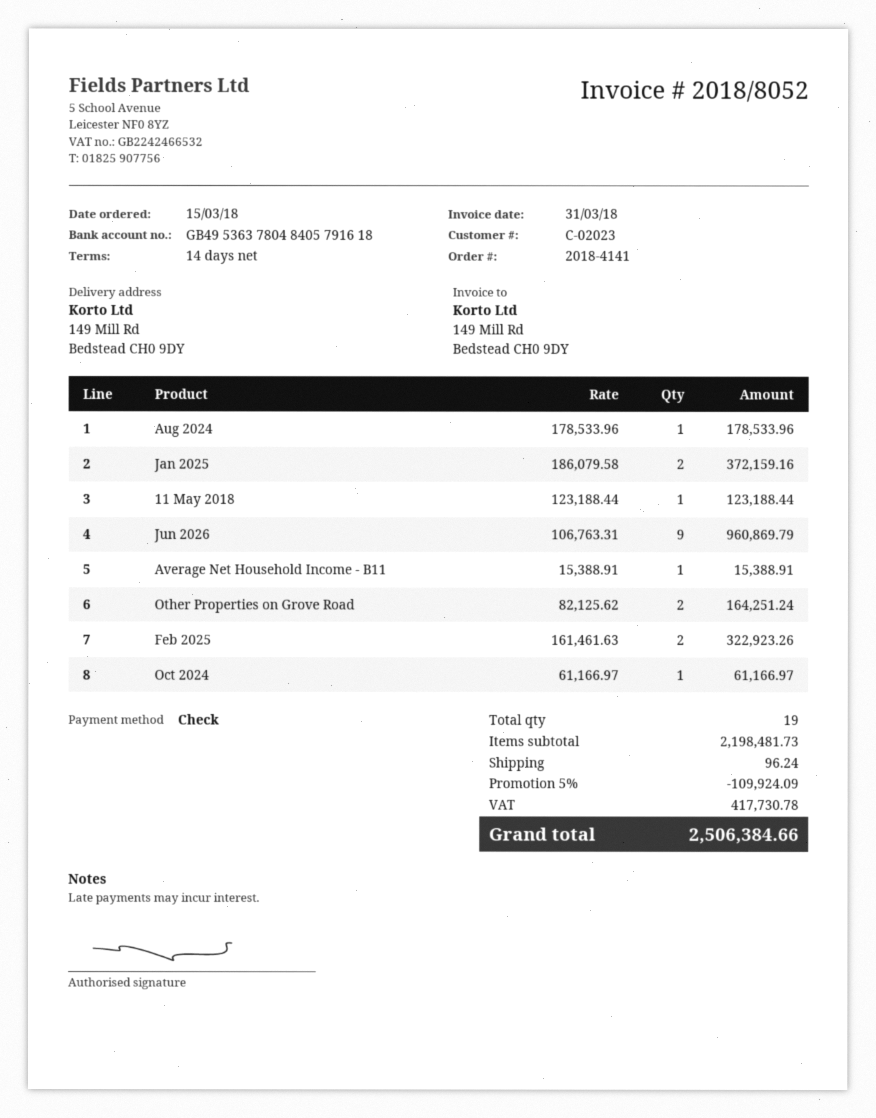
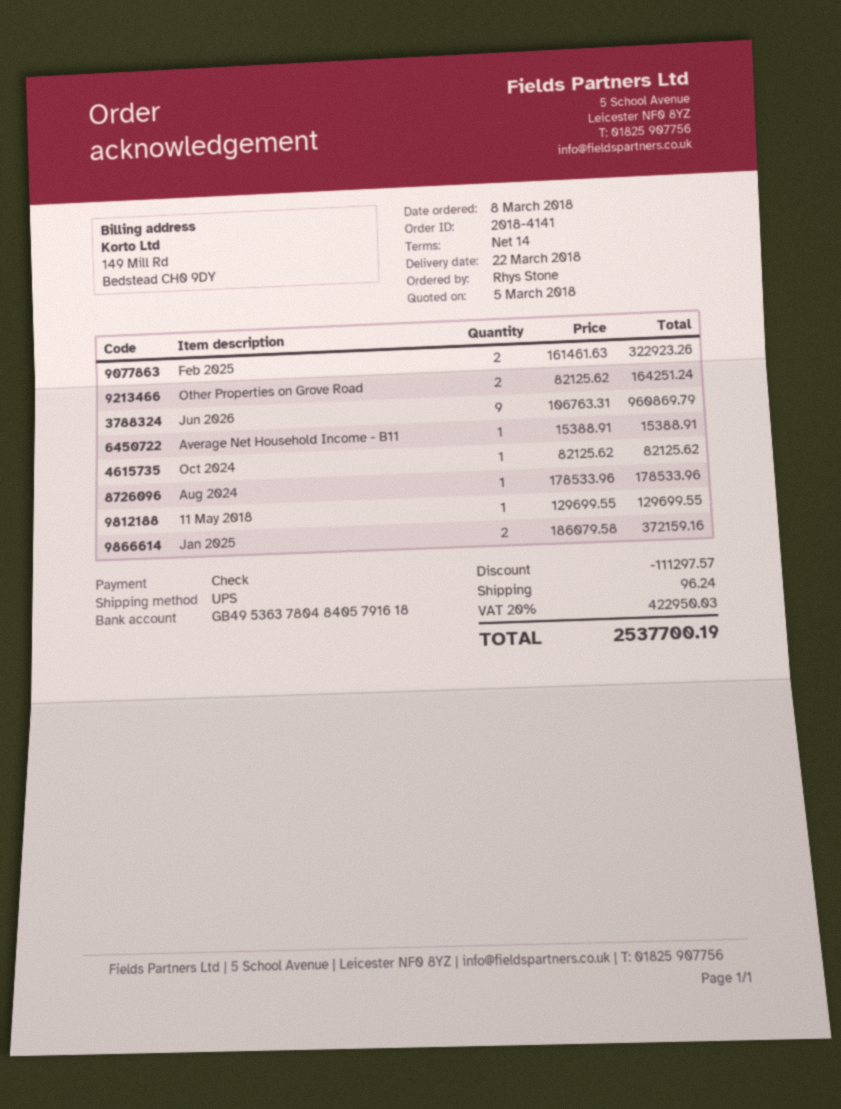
order date: 2018-03-15 -> 2018-03-08
11 May 2018: 1 x 123188.44 = 123188.44 -> 1 x 129699.55 = 129699.55
Oct 2024: 1 x 61166.97 = 61166.97 -> 1 x 82125.62 = 82125.62
discount: 109924.09 -> 111297.57
tax: 417730.78 -> 422950.03
total: 2506384.66 -> 2537700.19

